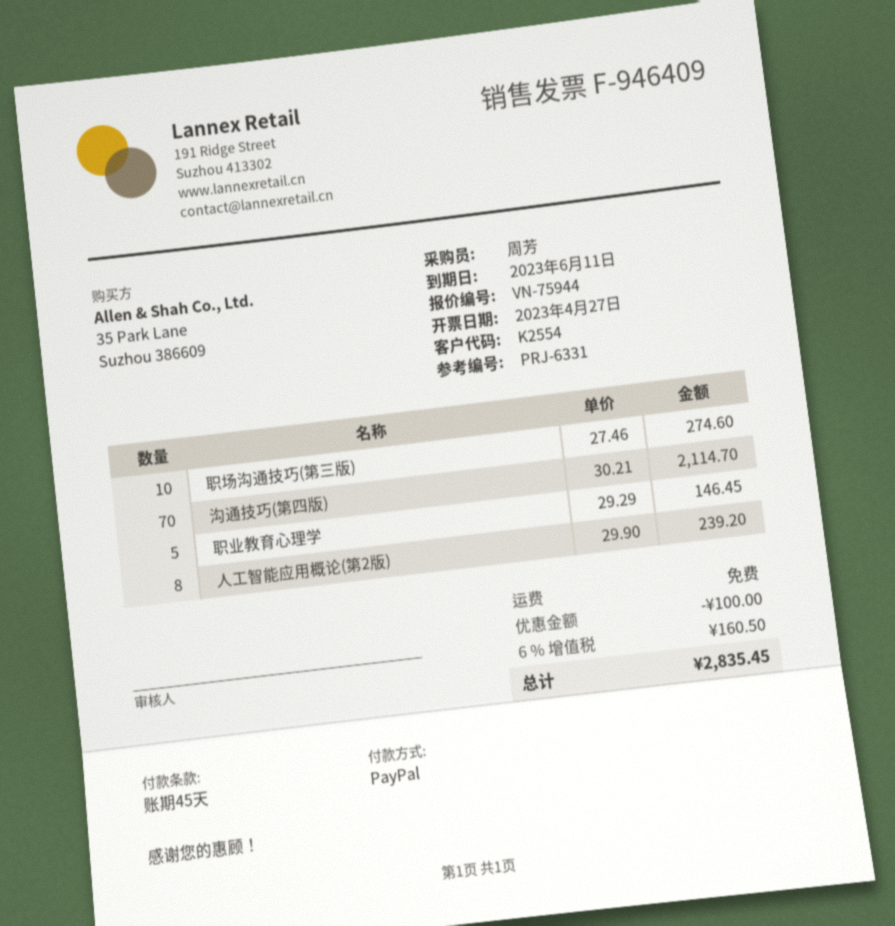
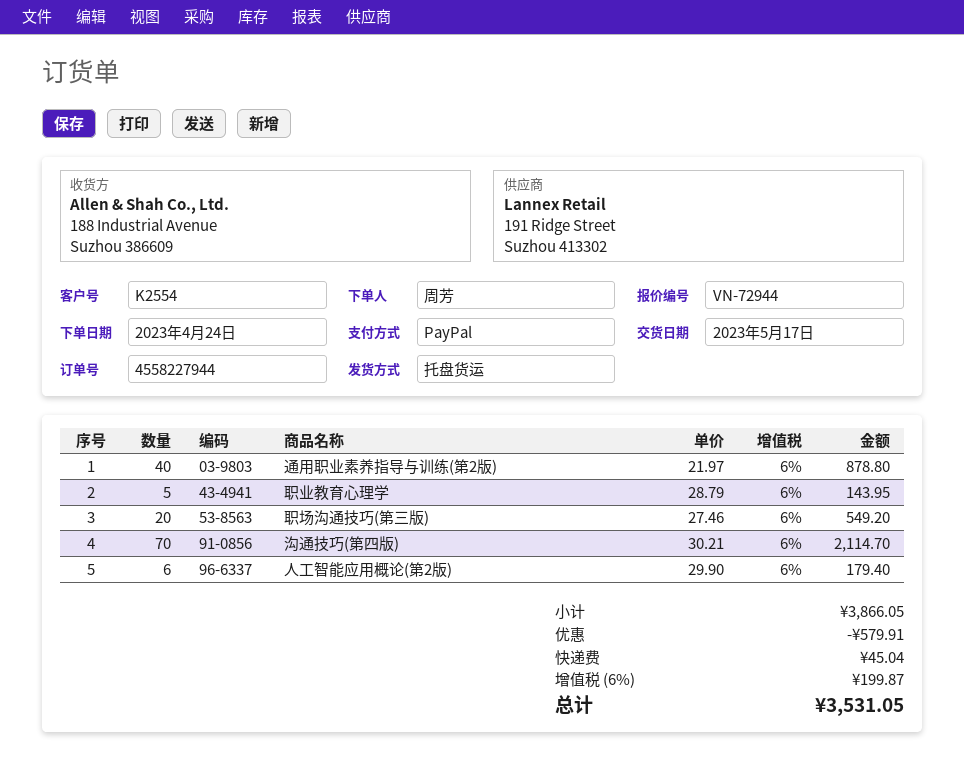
quote number: VN-75944 -> VN-72944
职场沟通技巧(第三版): 10 x 27.46 = 274.60 -> 20 x 27.46 = 549.20
职业教育心理学: 5 x 29.29 = 146.45 -> 5 x 28.79 = 143.95
人工智能应用概论(第2版): 8 x 29.90 = 239.20 -> 6 x 29.90 = 179.40
通用职业素养指导与训练(第2版): none -> 40 x 21.97 = 878.80
discount: 100.00 -> 579.91
shipping: 0.00 -> 45.04
tax: 6% = 160.50 -> 6% = 199.87
total: 2835.45 -> 3531.05

